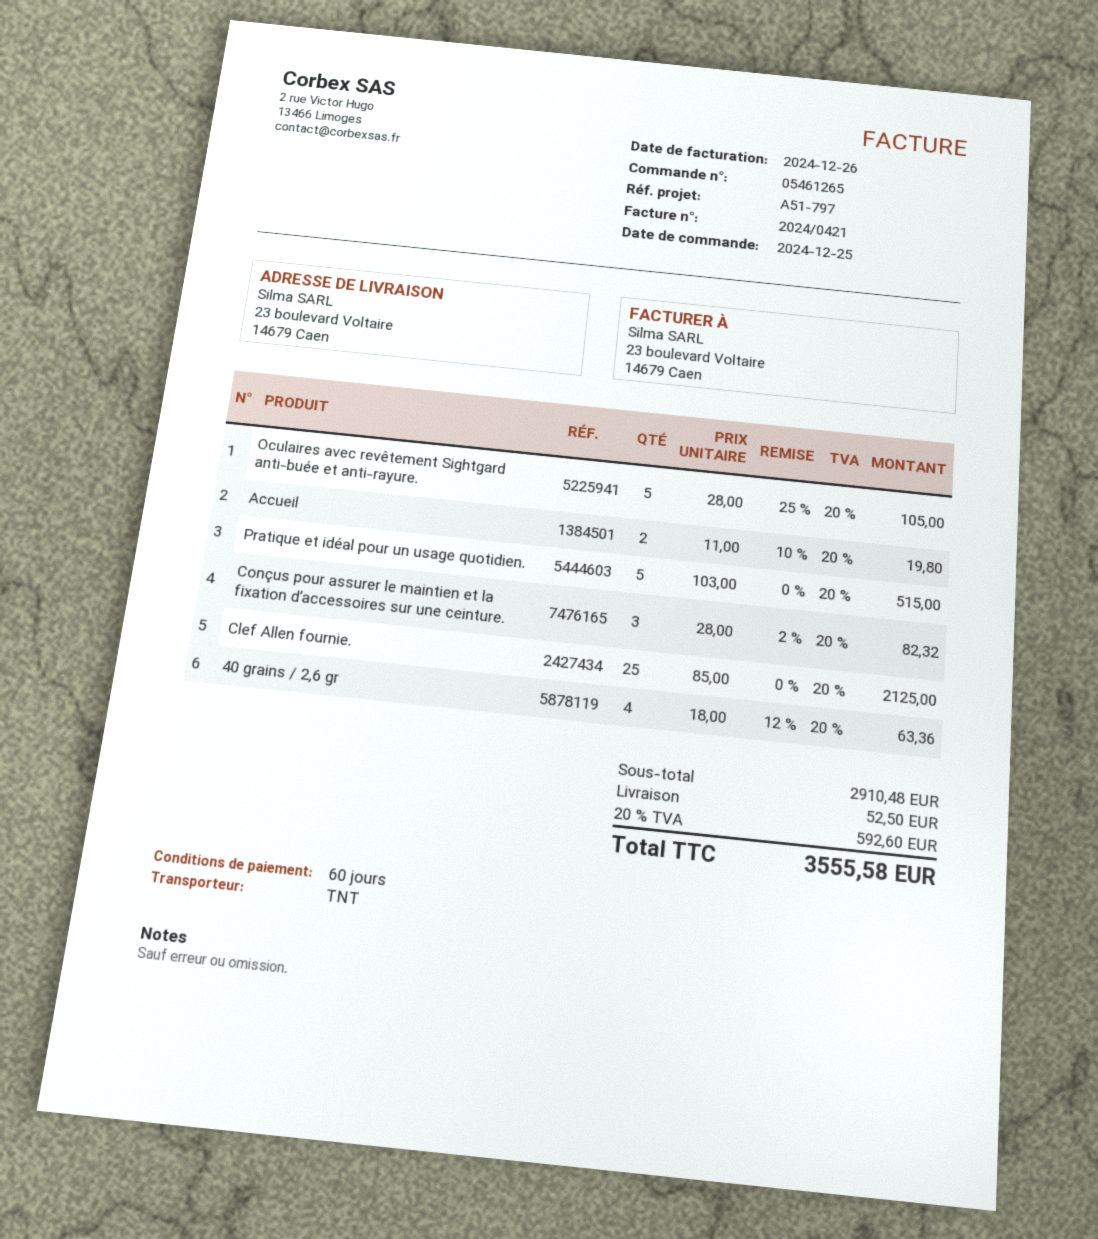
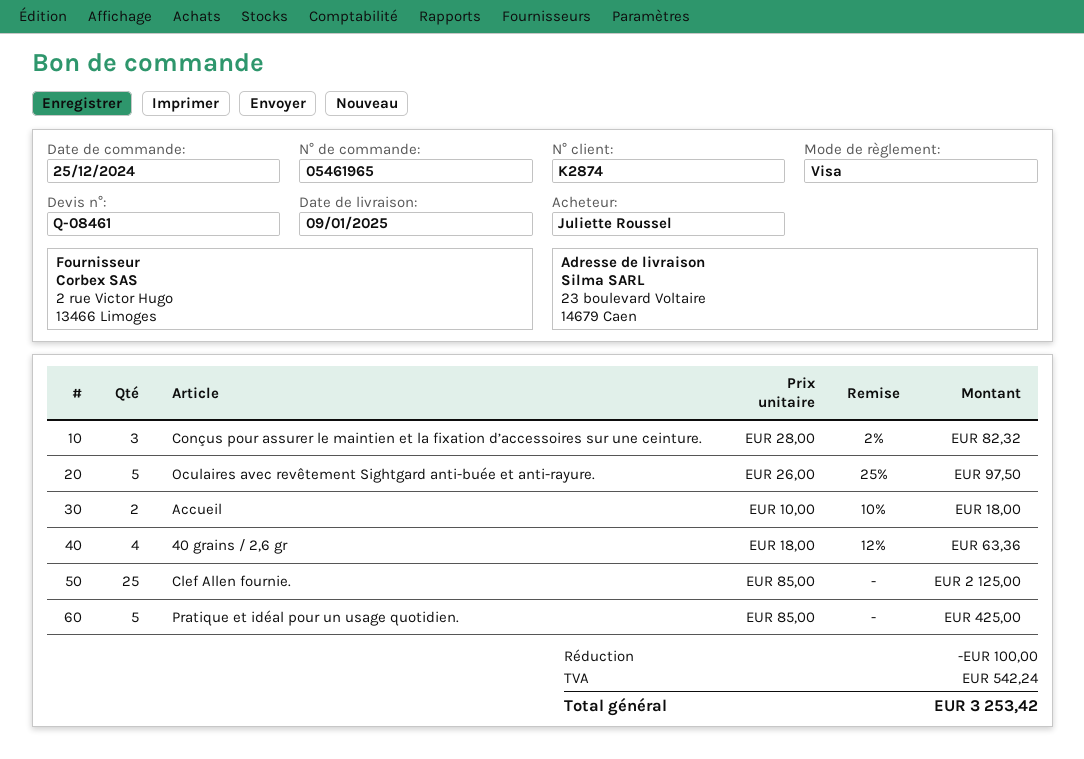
order number: 05461265 -> 05461965
Oculaires avec revêtement Sightgard anti-buée et anti-rayure.: 5 x 28.00 - 25% = 105.00 -> 5 x 26.00 - 25% = 97.50
Accueil: 2 x 11.00 - 10% = 19.80 -> 2 x 10.00 - 10% = 18.00
Pratique et idéal pour un usage quotidien.: 5 x 103.00 = 515.00 -> 5 x 85.00 = 425.00
discount: none -> 100.00
shipping: 52.50 -> none
tax: 592.60 -> 542.24
total: 3555.58 -> 3253.42

